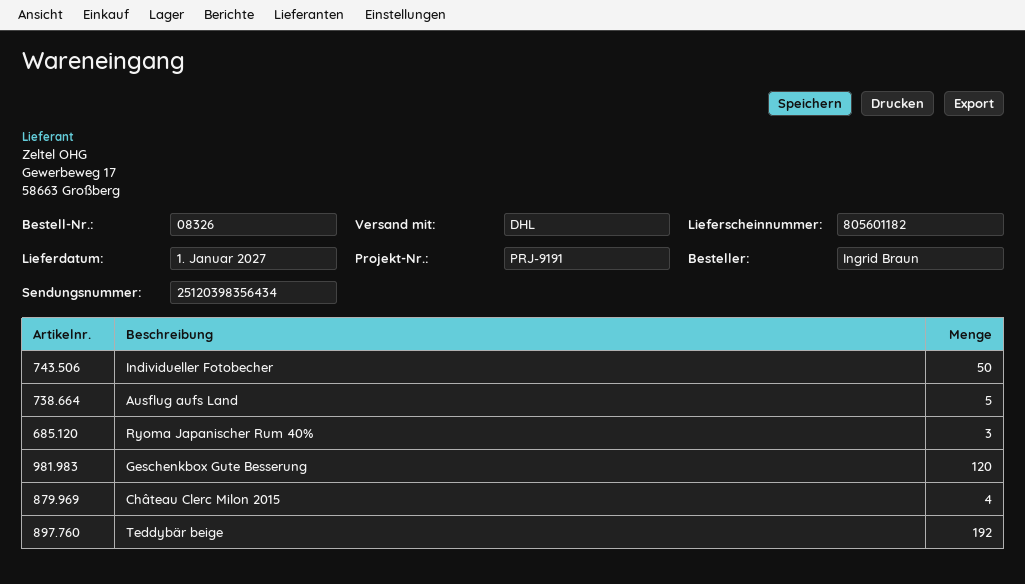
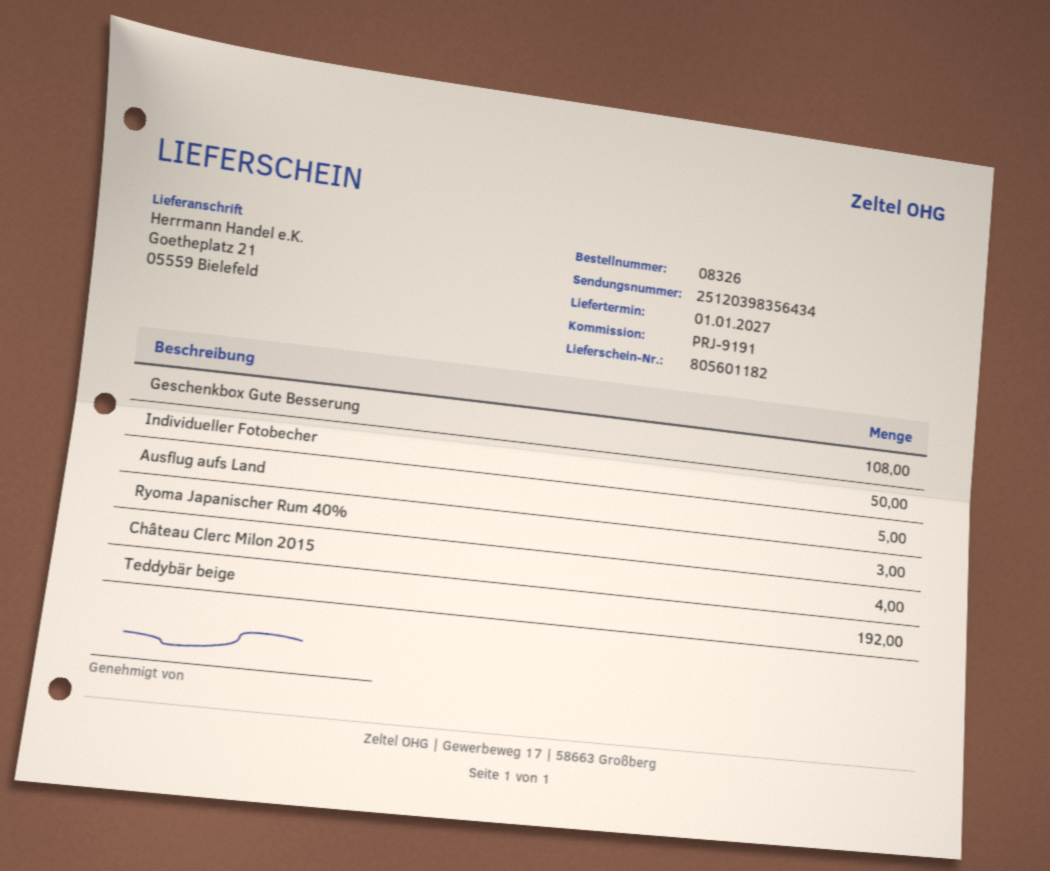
Geschenkbox Gute Besserung: 120 -> 108

